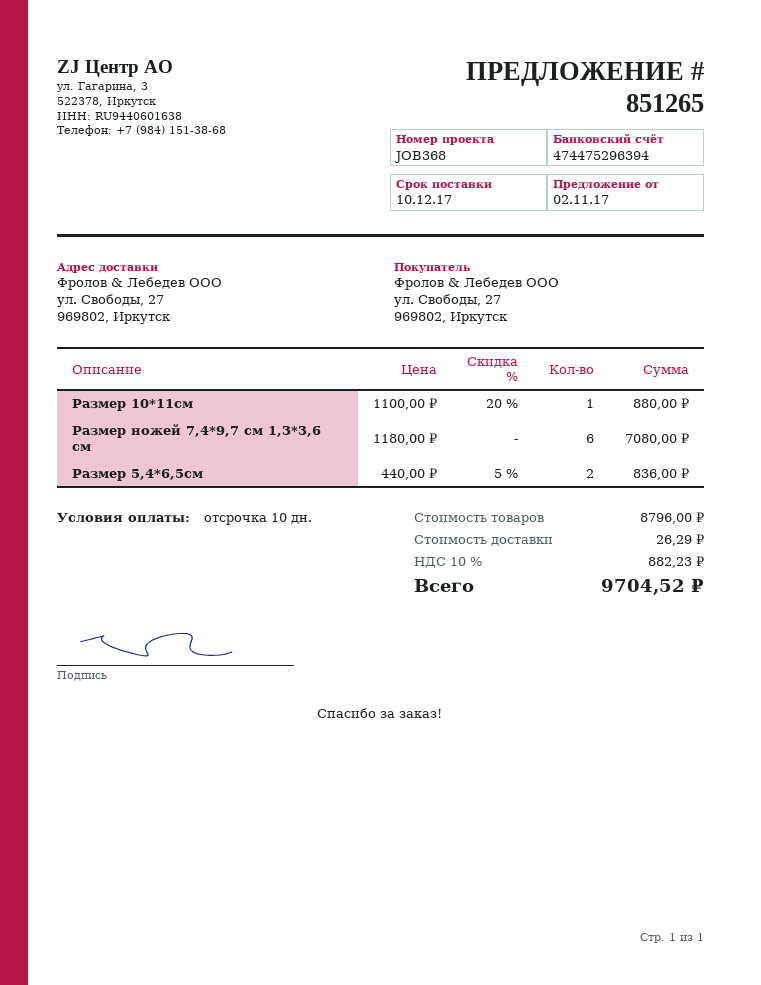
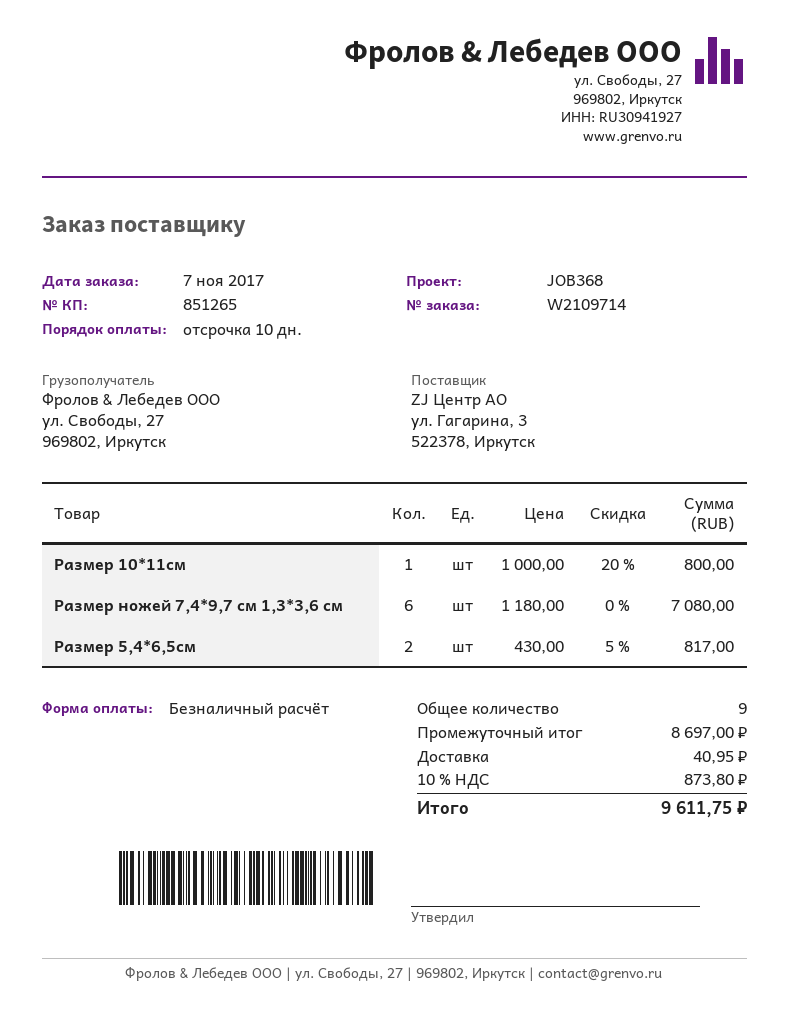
Размер 10*11см: 1 x 1100.00 - 20% = 880.00 -> 1 x 1000.00 - 20% = 800.00
Размер 5,4*6,5см: 2 x 440.00 - 5% = 836.00 -> 2 x 430.00 - 5% = 817.00
subtotal: 8796.00 -> 8697.00
shipping: 26.29 -> 40.95
tax: 10% = 882.23 -> 10% = 873.80
total: 9704.52 -> 9611.75

